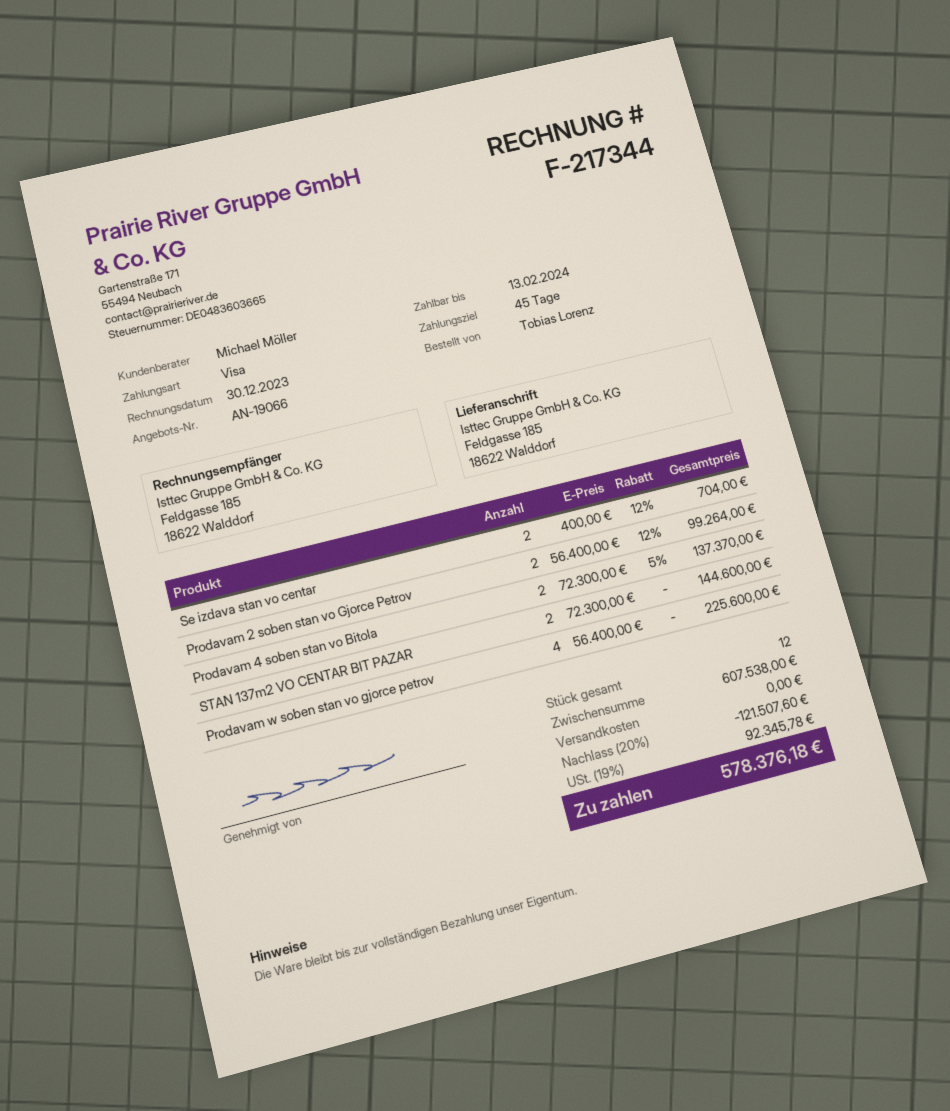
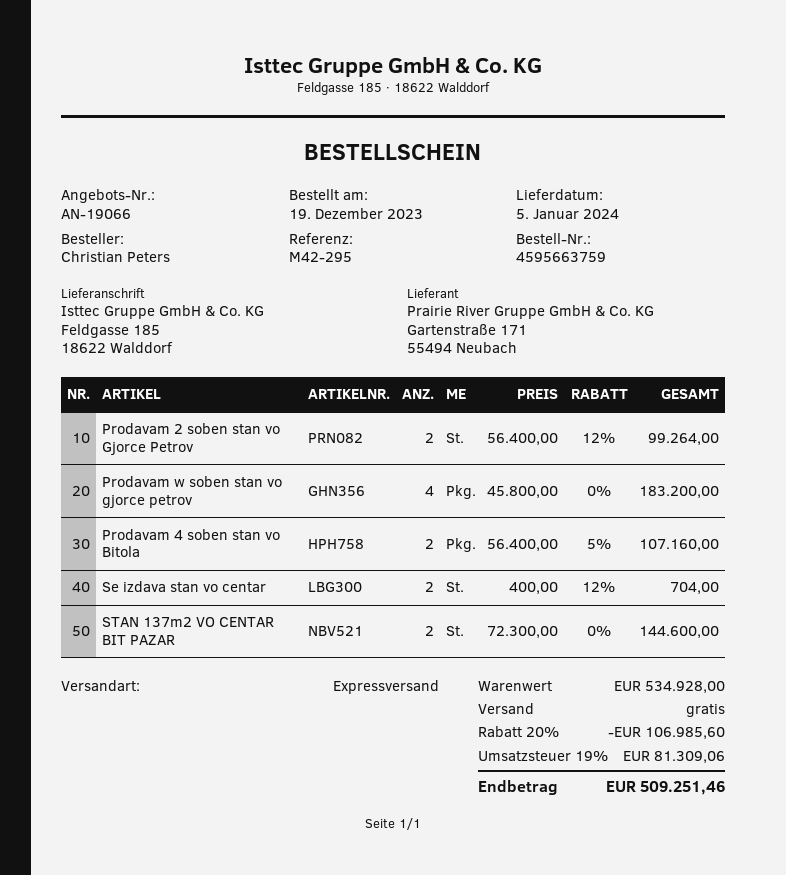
ordered by: Tobias Lorenz -> Christian Peters
Prodavam 4 soben stan vo Bitola: 2 x 72300.00 - 5% = 137370.00 -> 2 x 56400.00 - 5% = 107160.00
Prodavam w soben stan vo gjorce petrov: 4 x 56400.00 = 225600.00 -> 4 x 45800.00 = 183200.00
subtotal: 607538.00 -> 534928.00
discount: 20% = 121507.60 -> 20% = 106985.60
tax: 19% = 92345.78 -> 19% = 81309.06
total: 578376.18 -> 509251.46

